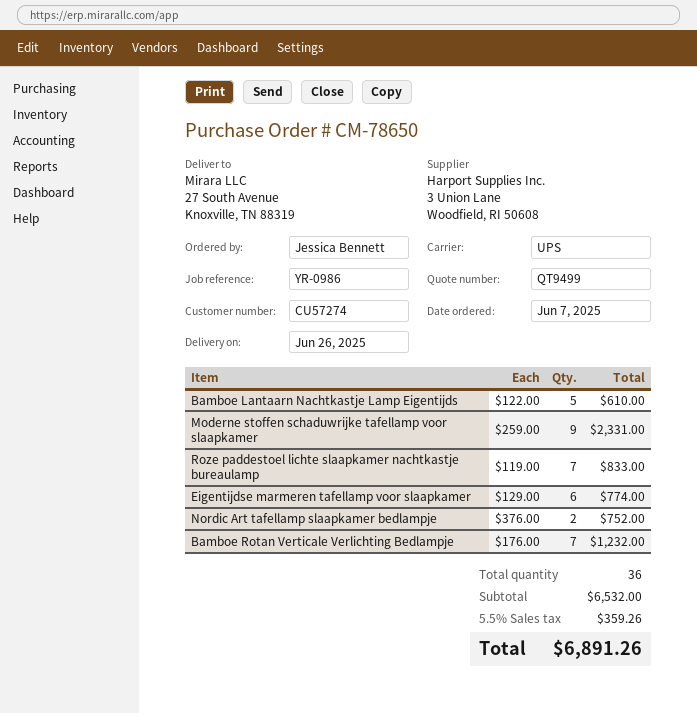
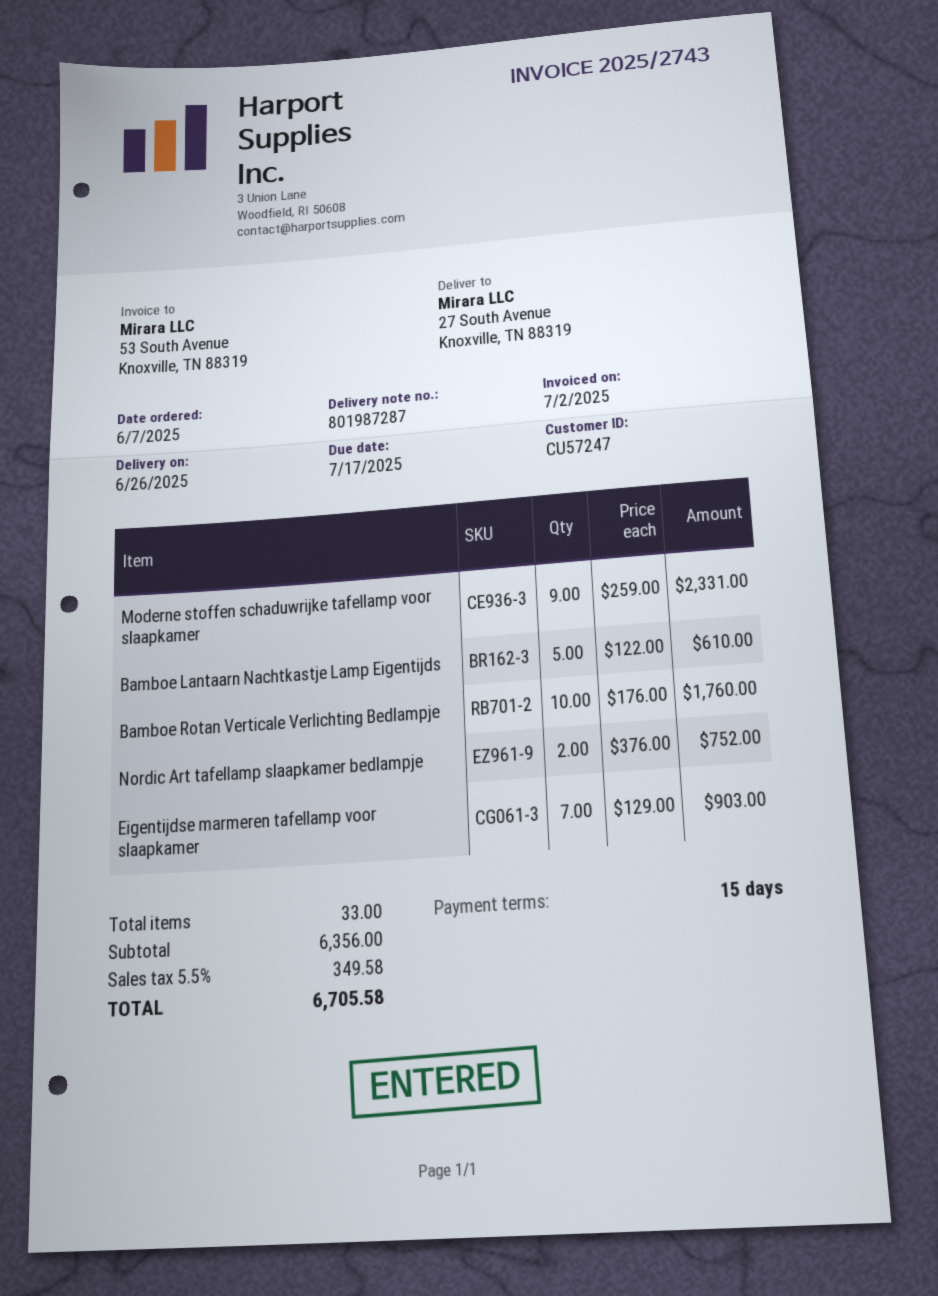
customer number: CU57274 -> CU57247
Roze paddestoel lichte slaapkamer nachtkastje bureaulamp: 7 x 119.00 = 833.00 -> none
Eigentijdse marmeren tafellamp voor slaapkamer: 6 x 129.00 = 774.00 -> 7 x 129.00 = 903.00
Bamboe Rotan Verticale Verlichting Bedlampje: 7 x 176.00 = 1232.00 -> 10 x 176.00 = 1760.00
total quantity: 36 -> 33
subtotal: 6532.00 -> 6356.00
tax: 5.5% = 359.26 -> 5.5% = 349.58
total: 6891.26 -> 6705.58

